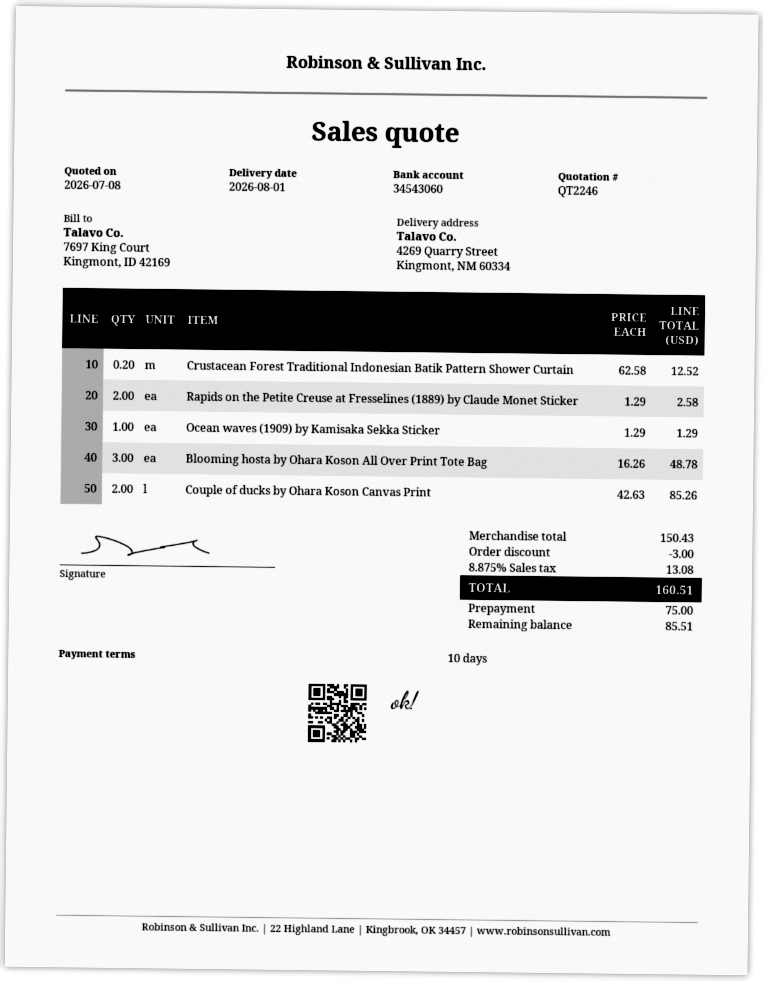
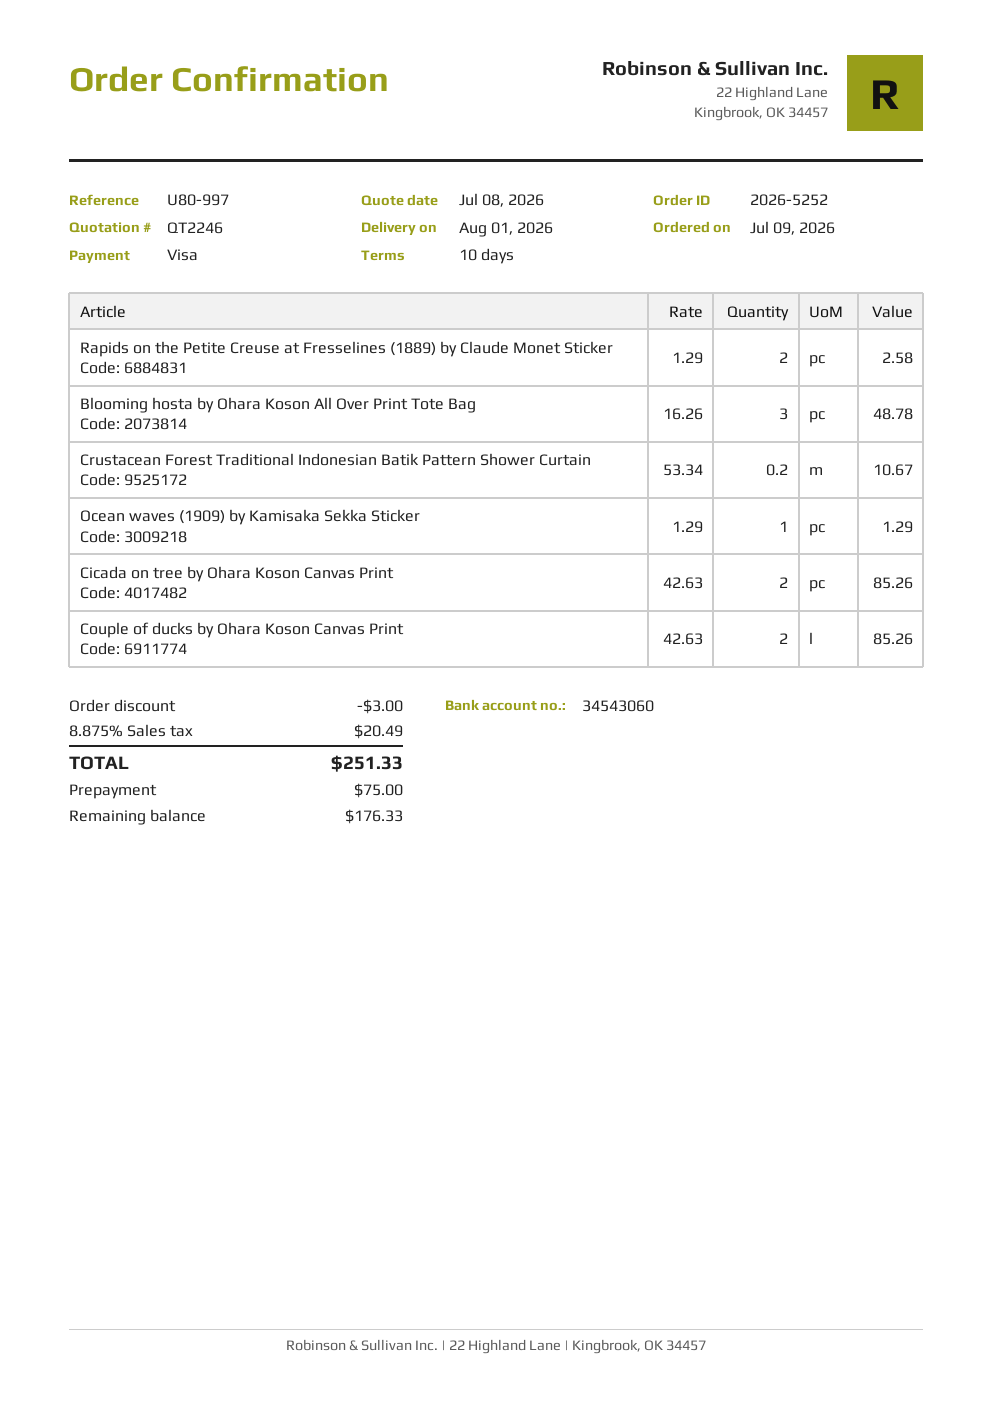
Crustacean Forest Traditional Indonesian Batik Pattern Shower Curtain: 0.2 x 62.58 = 12.52 -> 0.2 x 53.34 = 10.67
Cicada on tree by Ohara Koson Canvas Print: none -> 2 x 42.63 = 85.26
tax: 8.875% = 13.08 -> 8.875% = 20.49
total: 160.51 -> 251.33
balance: 85.51 -> 176.33

